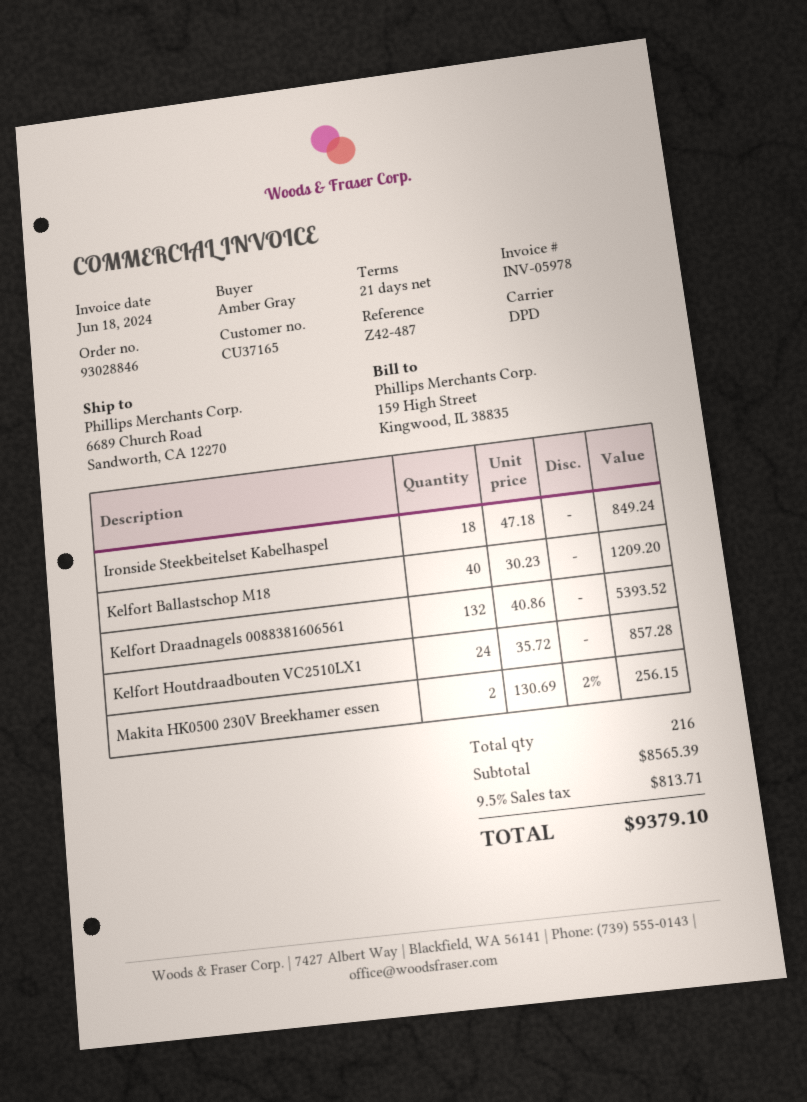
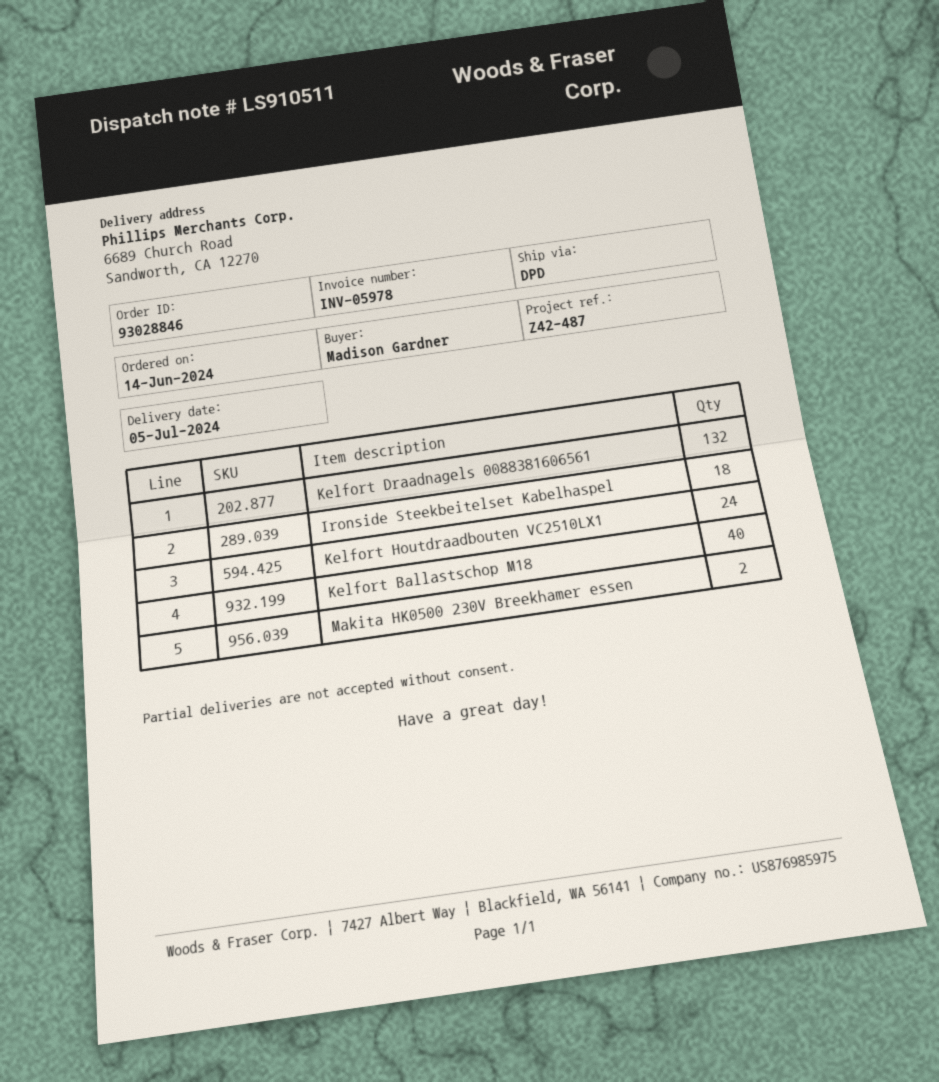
ordered by: Amber Gray -> Madison Gardner

